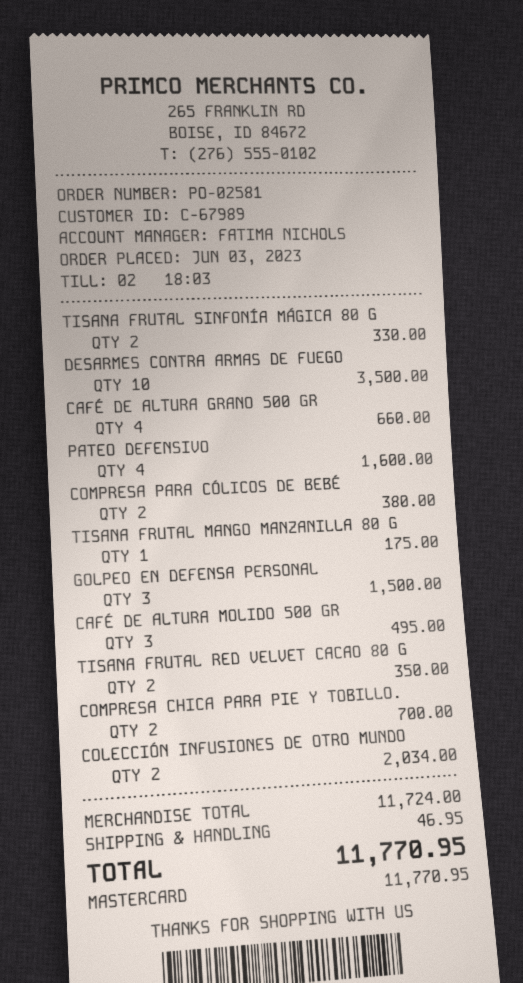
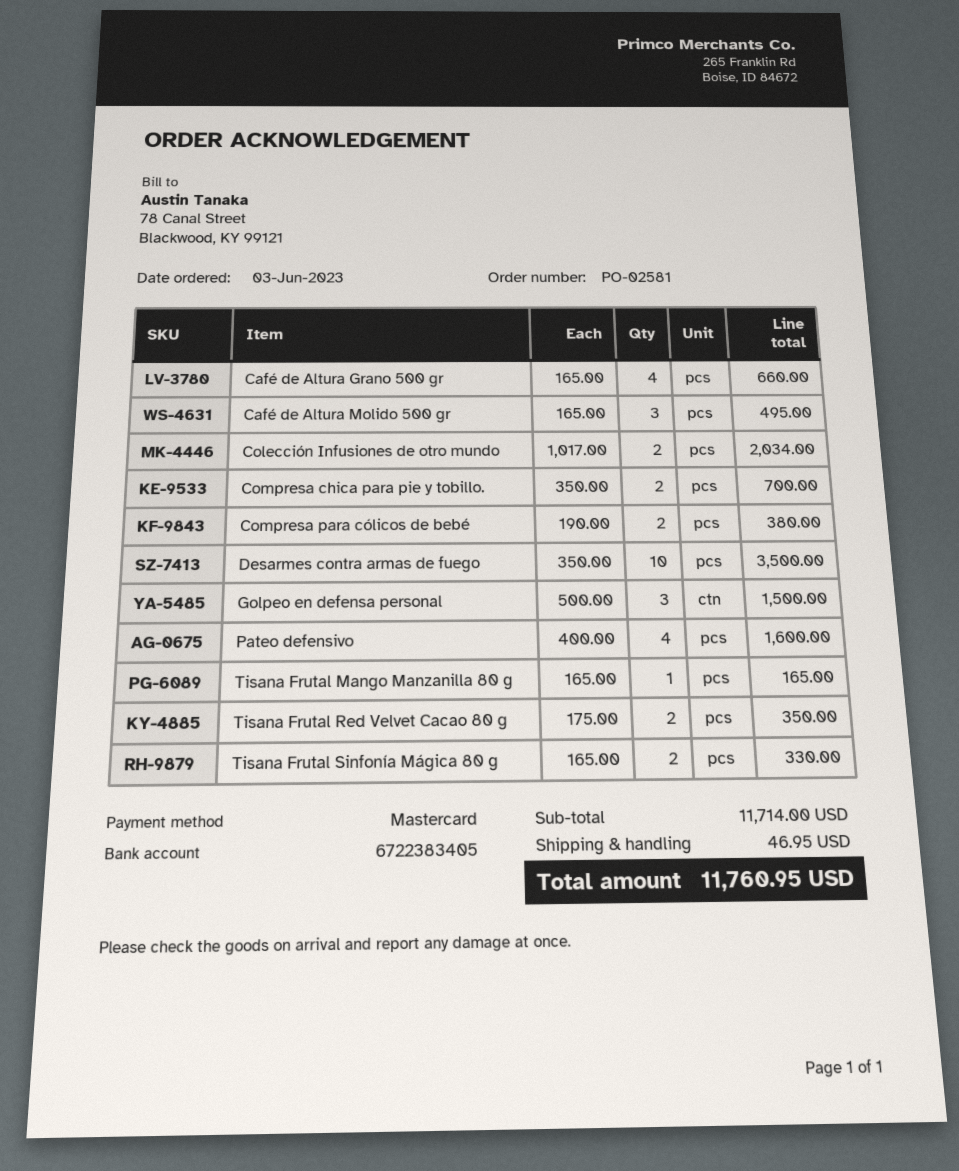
TISANA FRUTAL MANGO MANZANILLA 80 G: 1 for 175.00 -> 1 for 165.00
subtotal: 11724.00 -> 11714.00
total: 11770.95 -> 11760.95

